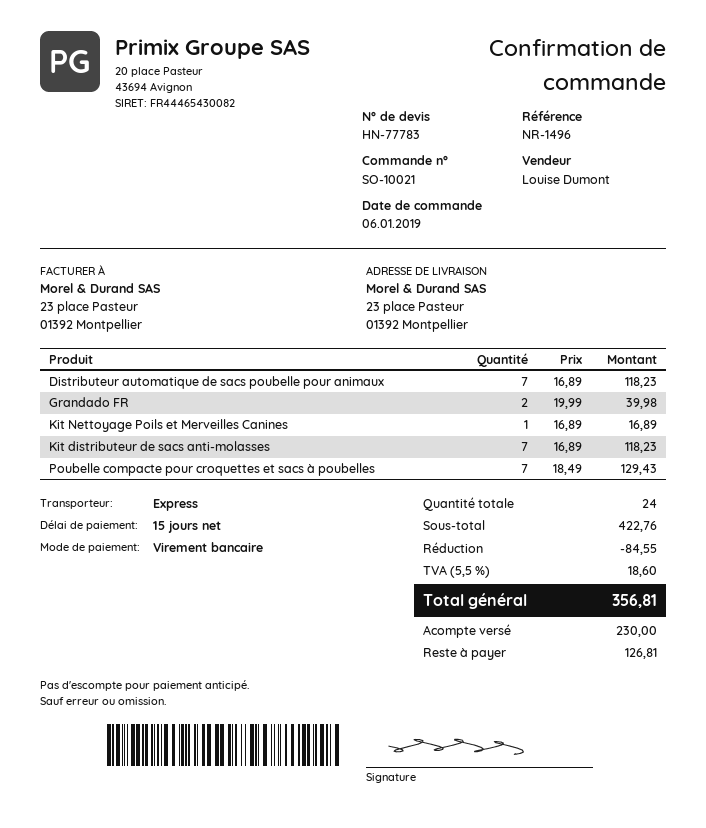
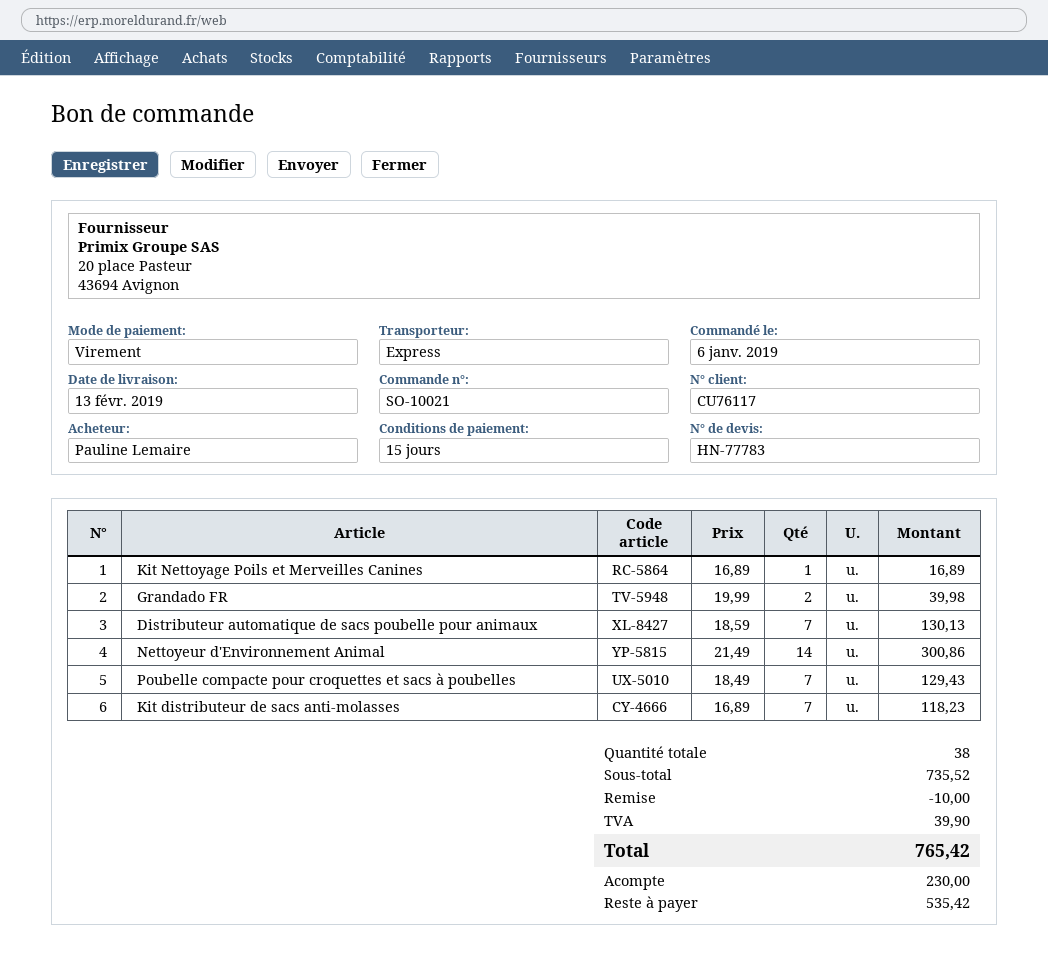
Distributeur automatique de sacs poubelle pour animaux: 7 x 16.89 = 118.23 -> 7 x 18.59 = 130.13
Nettoyeur d'Environnement Animal: none -> 14 x 21.49 = 300.86
total quantity: 24 -> 38
subtotal: 422.76 -> 735.52
discount: 84.55 -> 10.00
tax: 18.60 -> 39.90
total: 356.81 -> 765.42
balance: 126.81 -> 535.42

